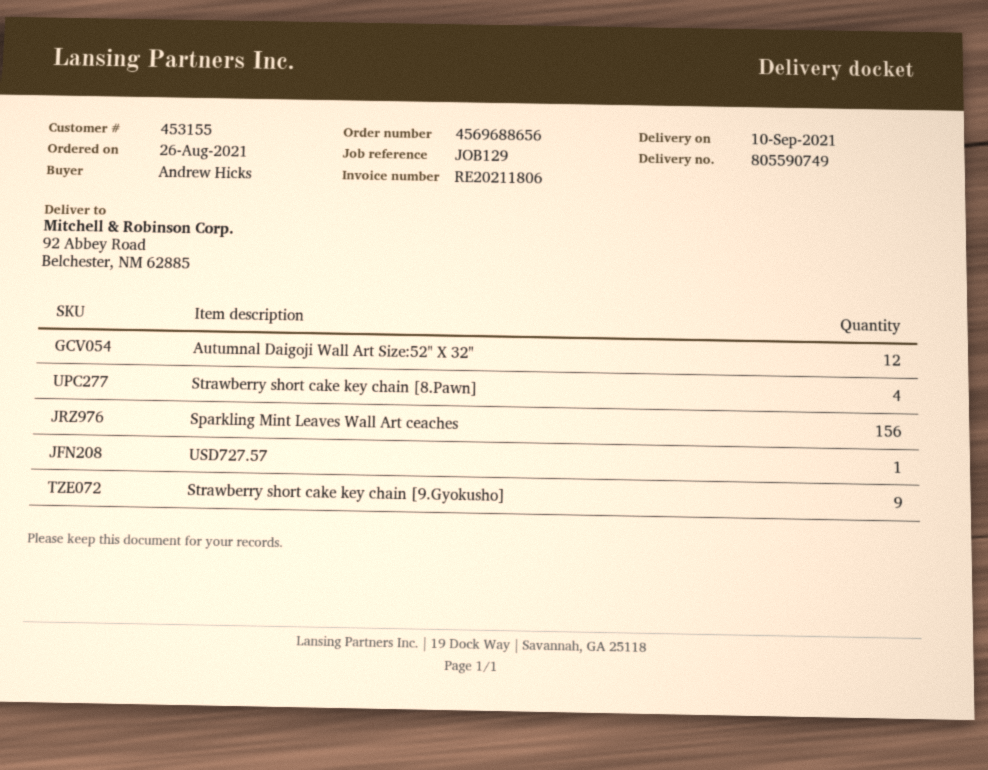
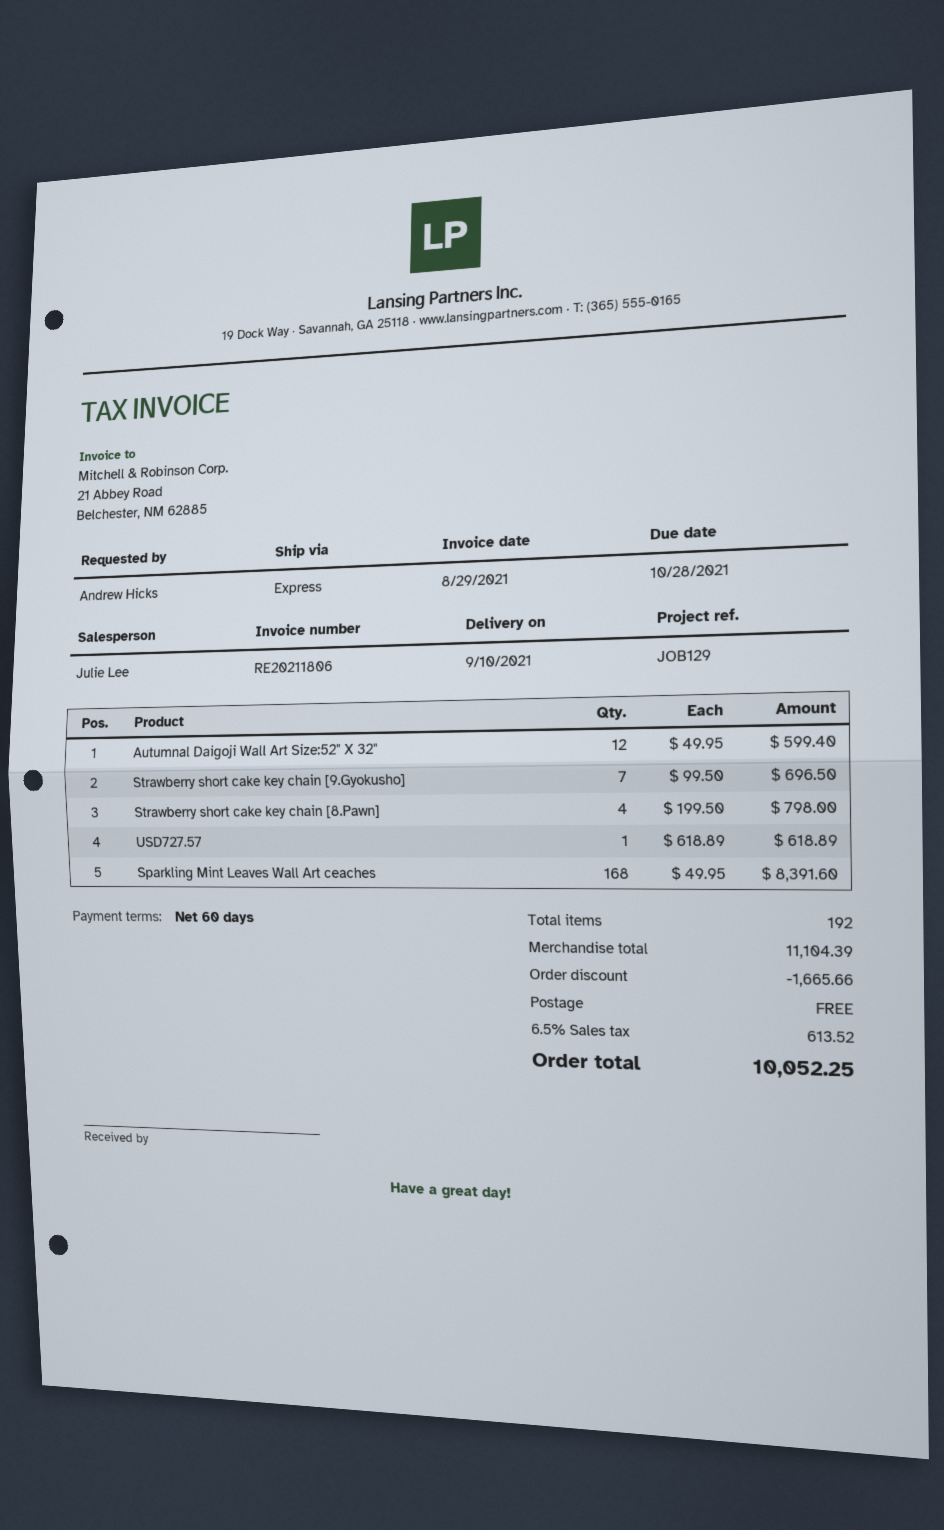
Sparkling Mint Leaves Wall Art ceaches: 156 -> 168
Strawberry short cake key chain [9.Gyokusho]: 9 -> 7

